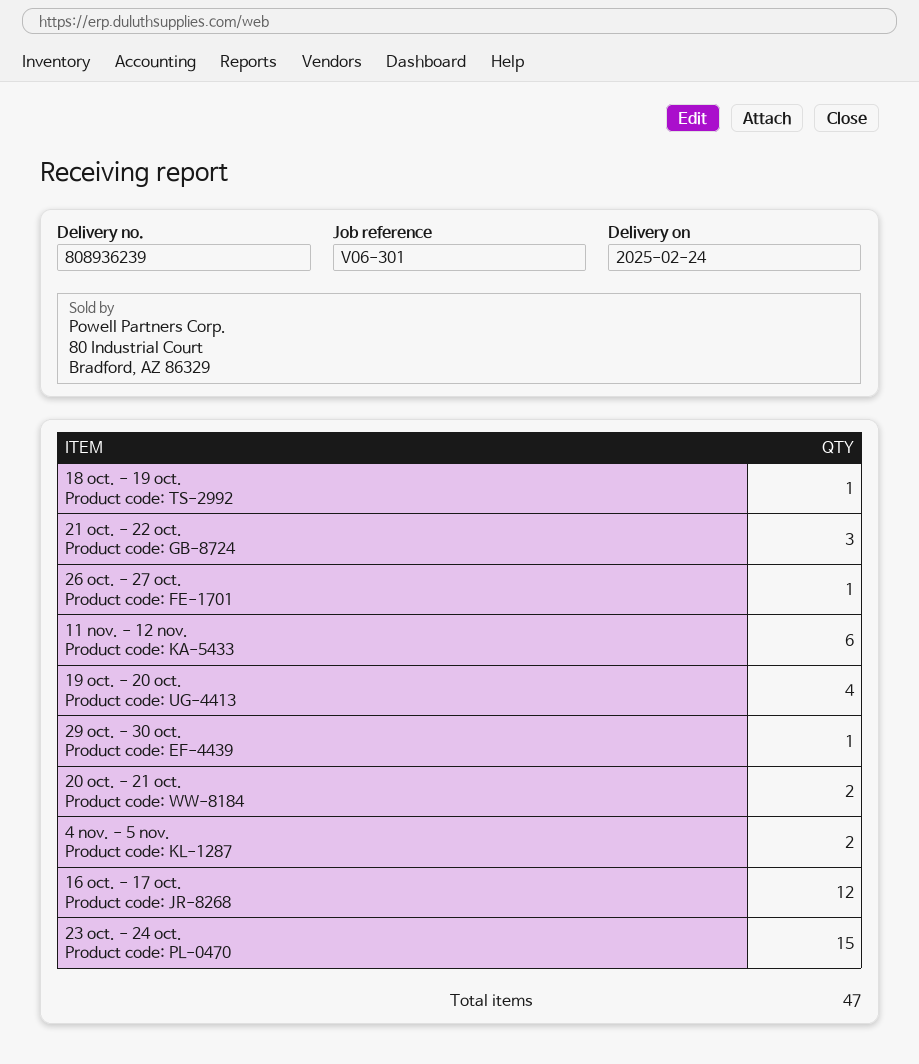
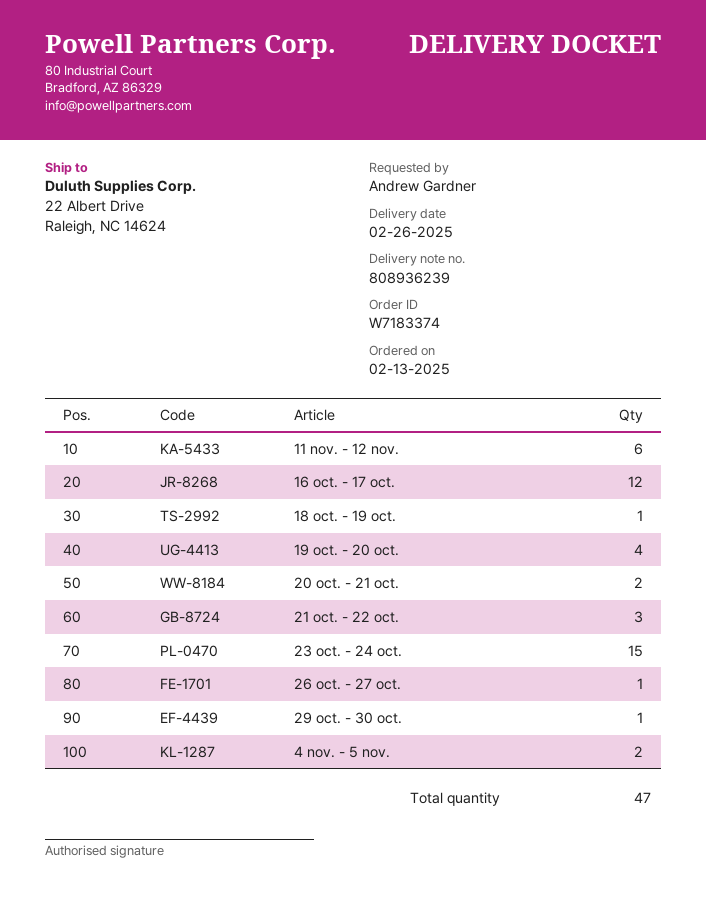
delivery date: 2025-02-24 -> 2025-02-26

